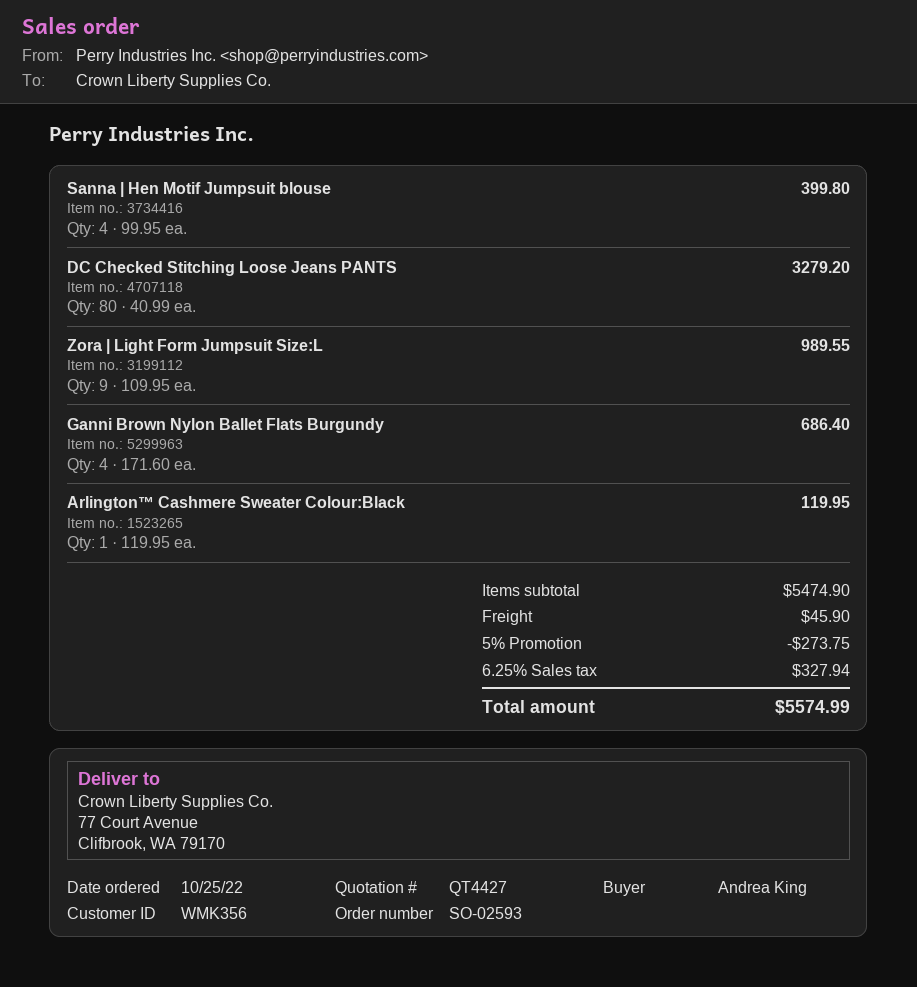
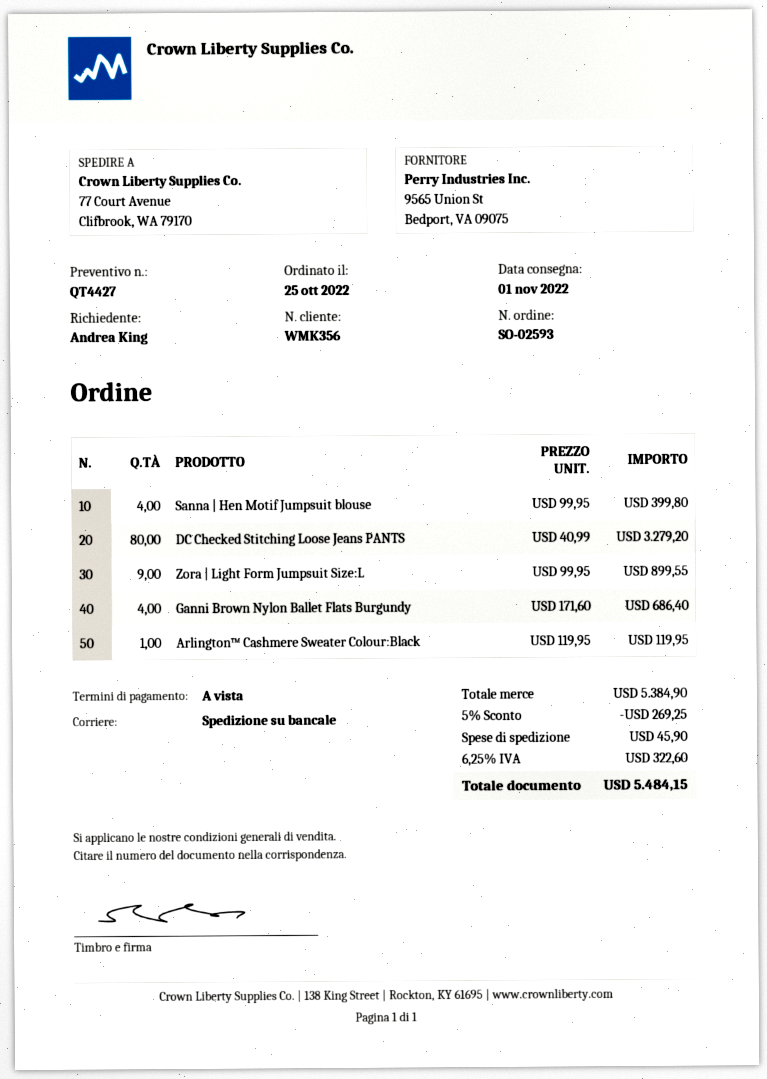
Zora | Light Form Jumpsuit Size:L: 9 x 109.95 = 989.55 -> 9 x 99.95 = 899.55
subtotal: 5474.90 -> 5384.90
discount: 5% = 273.75 -> 5% = 269.25
tax: 6.25% = 327.94 -> 6.25% = 322.60
total: 5574.99 -> 5484.15

